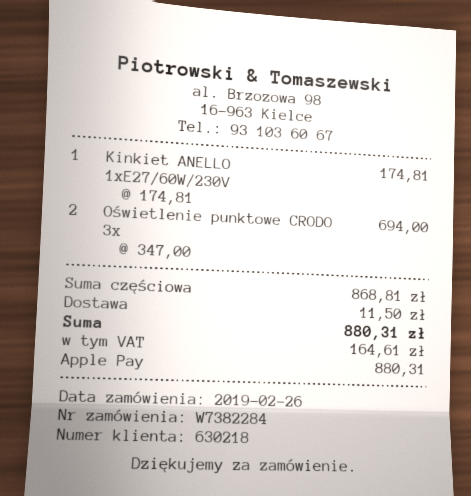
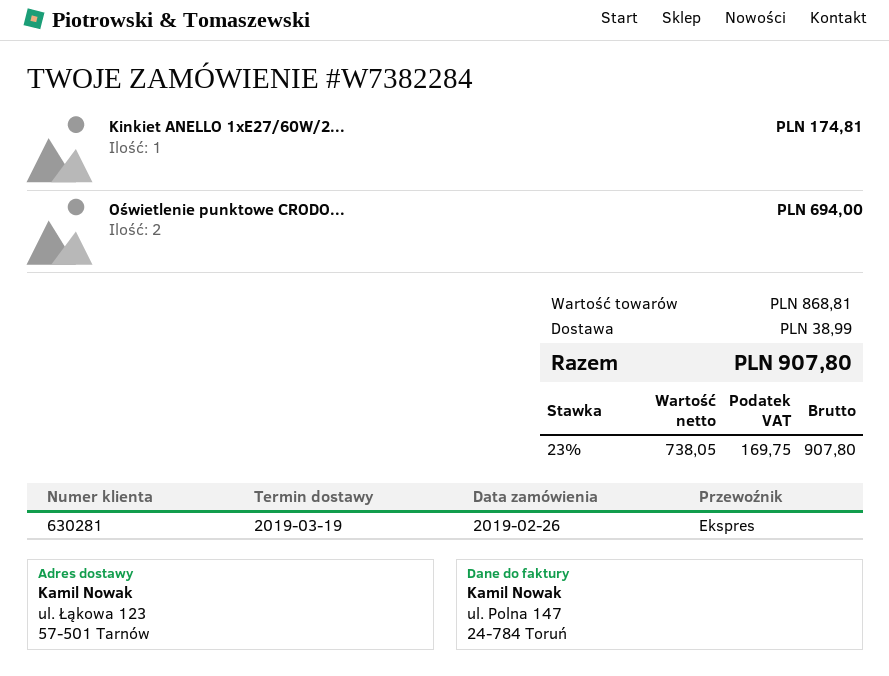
customer number: 630218 -> 630281
shipping: 11.50 -> 38.99
tax: 164.61 -> 169.75
total: 880.31 -> 907.80

